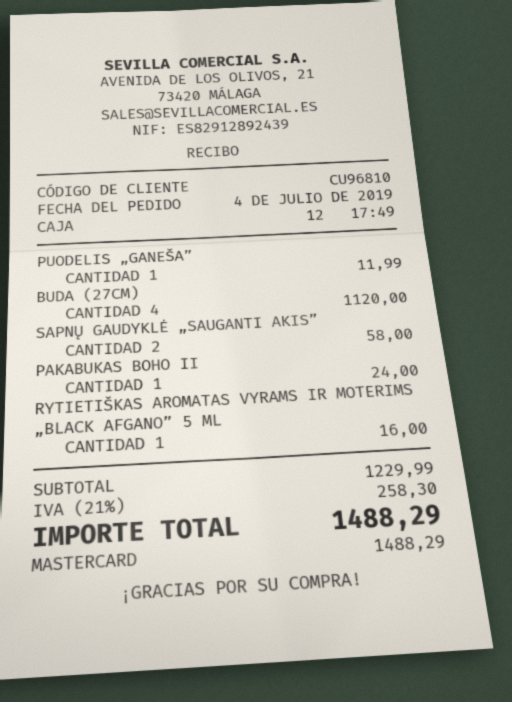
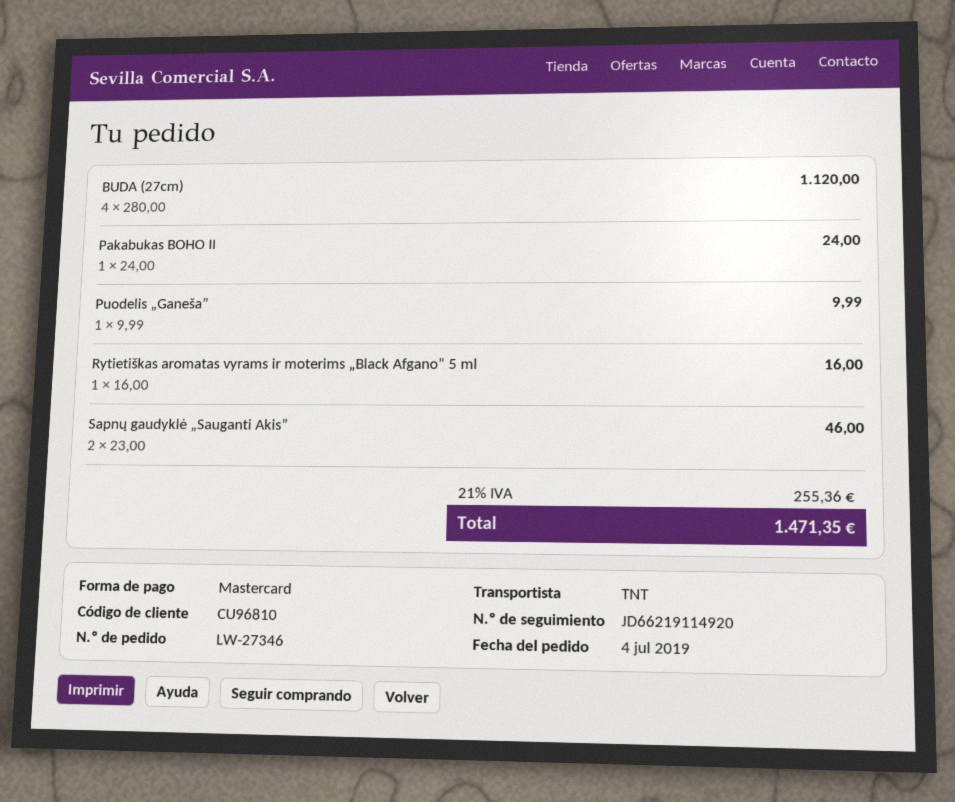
PUODELIS „GANEŠA”: 1 for 11.99 -> 1 for 9.99
SAPNŲ GAUDYKLĖ „SAUGANTI AKIS”: 2 for 58.00 -> 2 for 46.00
tax: 21% = 258.30 -> 21% = 255.36
total: 1488.29 -> 1471.35

